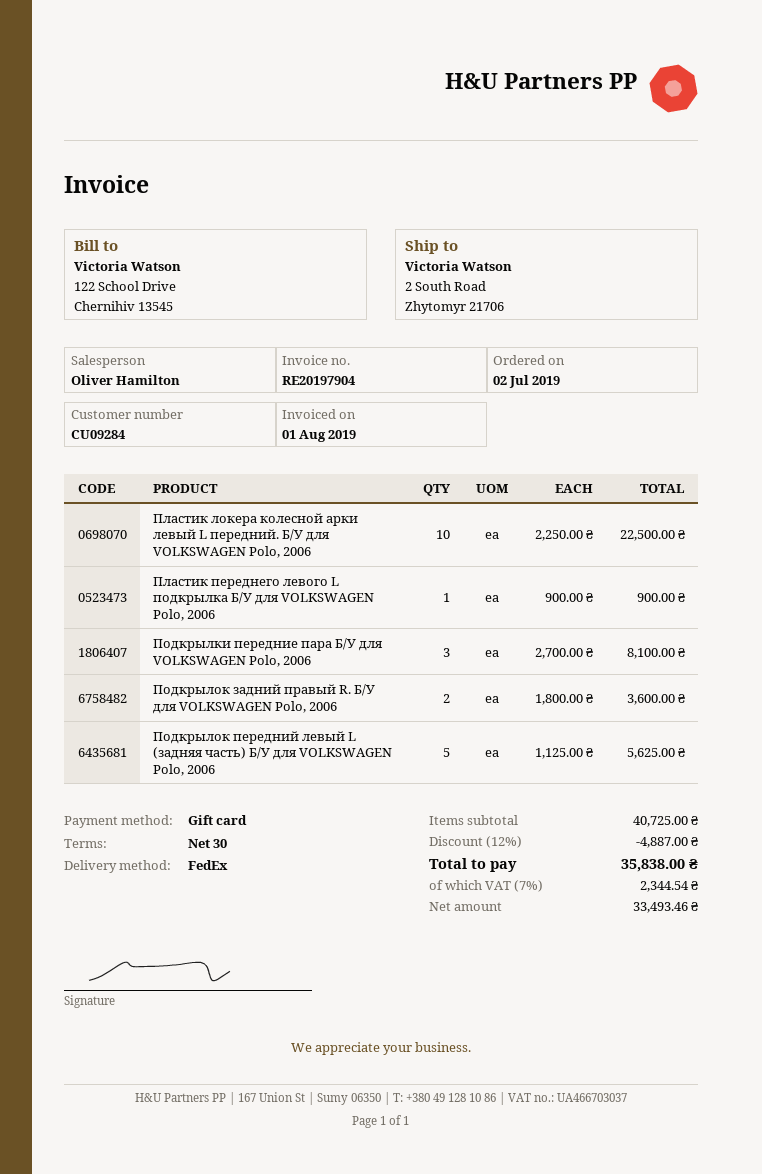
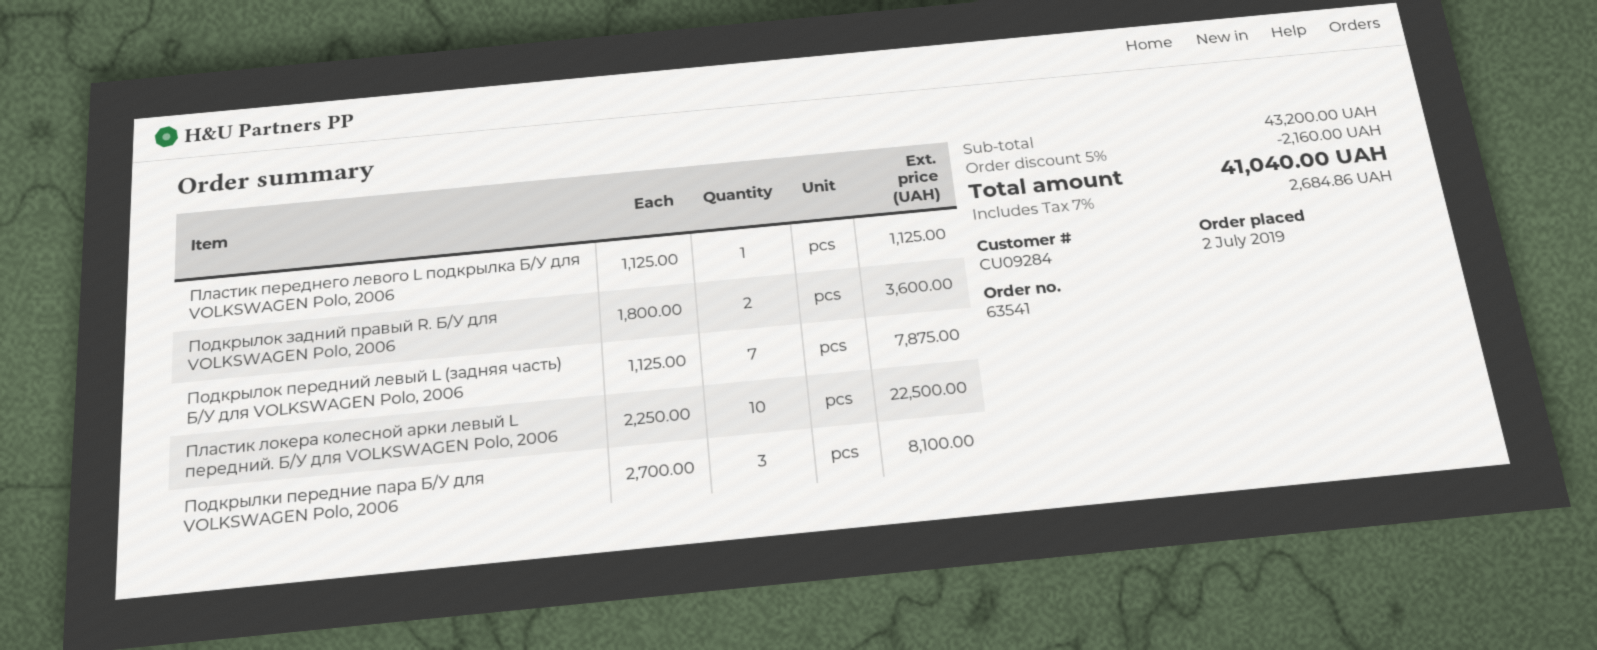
Пластик переднего левого L подкрылка Б/У для VOLKSWAGEN Polo, 2006: 1 x 900.00 = 900.00 -> 1 x 1125.00 = 1125.00
Подкрылок передний левый L (задняя часть) Б/У для VOLKSWAGEN Polo, 2006: 5 x 1125.00 = 5625.00 -> 7 x 1125.00 = 7875.00
subtotal: 40725.00 -> 43200.00
discount: 12% = 4887.00 -> 5% = 2160.00
tax: 7% = 2344.54 -> 7% = 2684.86
total: 35838.00 -> 41040.00

